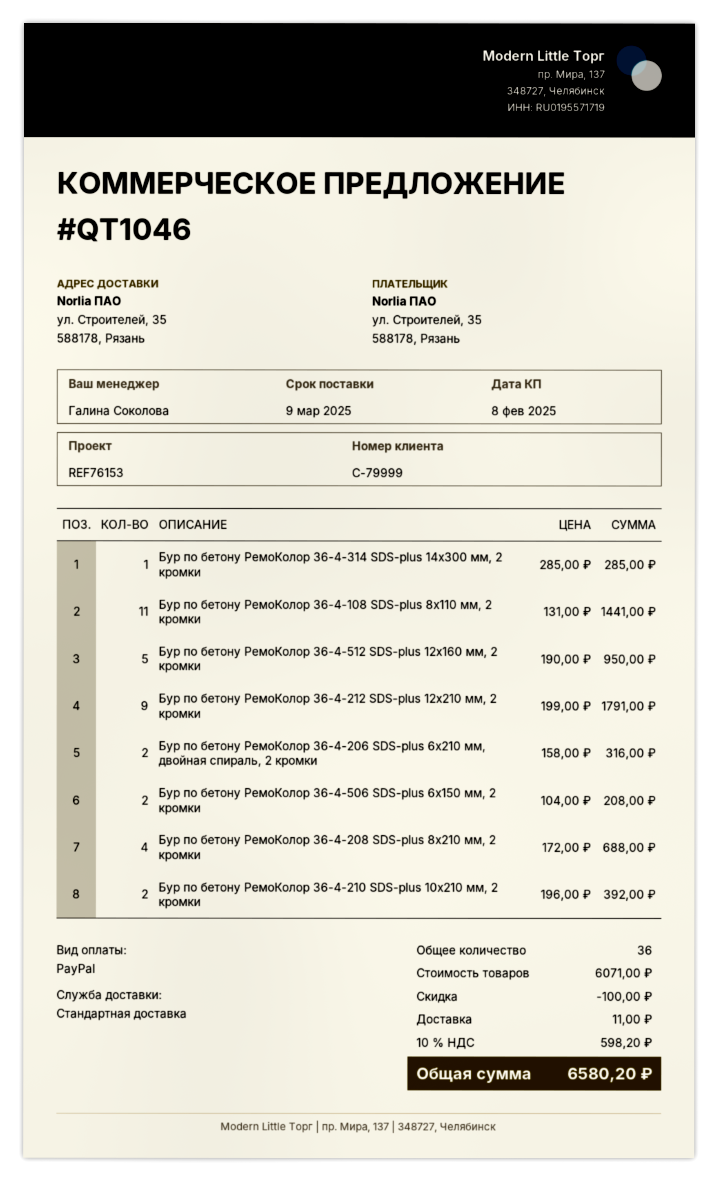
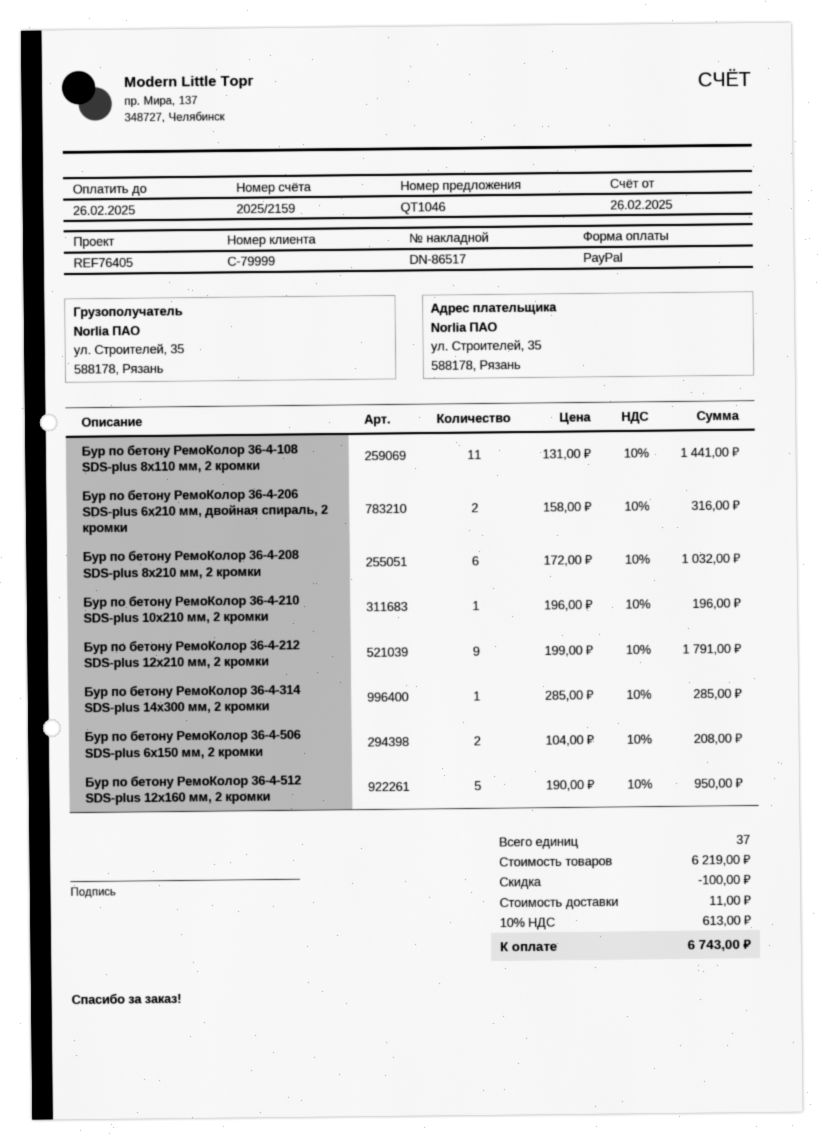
reference: REF76153 -> REF76405
Бур по бетону РемоКолор 36-4-208 SDS-plus 8x210 мм, 2 кромки: 4 x 172.00 = 688.00 -> 6 x 172.00 = 1032.00
Бур по бетону РемоКолор 36-4-210 SDS-plus 10x210 мм, 2 кромки: 2 x 196.00 = 392.00 -> 1 x 196.00 = 196.00
total quantity: 36 -> 37
subtotal: 6071.00 -> 6219.00
tax: 10% = 598.20 -> 10% = 613.00
total: 6580.20 -> 6743.00

